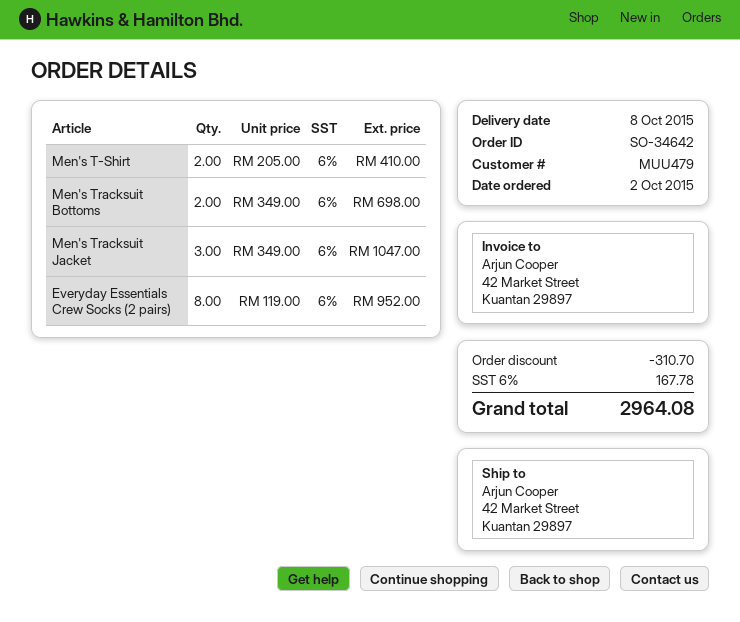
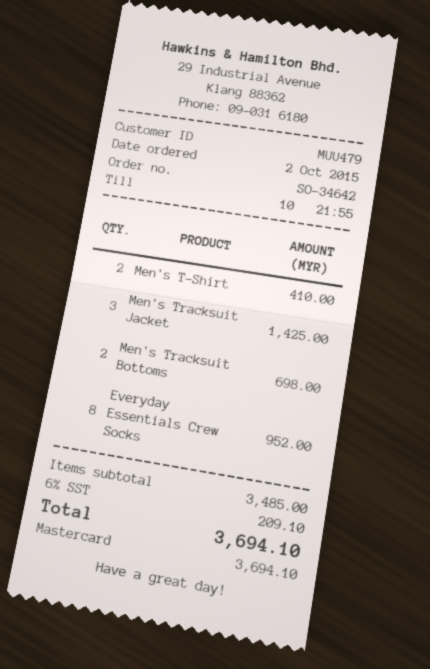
Men's Tracksuit Jacket: 3 for 1047.00 -> 3 for 1425.00
discount: 310.70 -> none
tax: 6% = 167.78 -> 6% = 209.10
total: 2964.08 -> 3694.10

